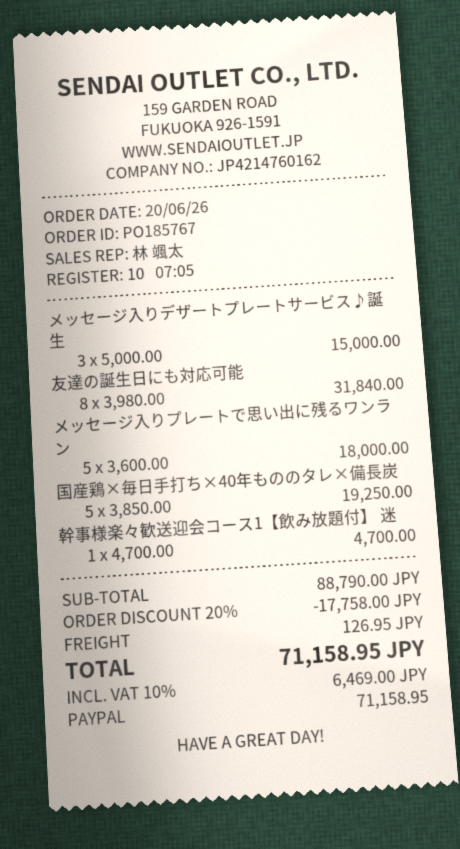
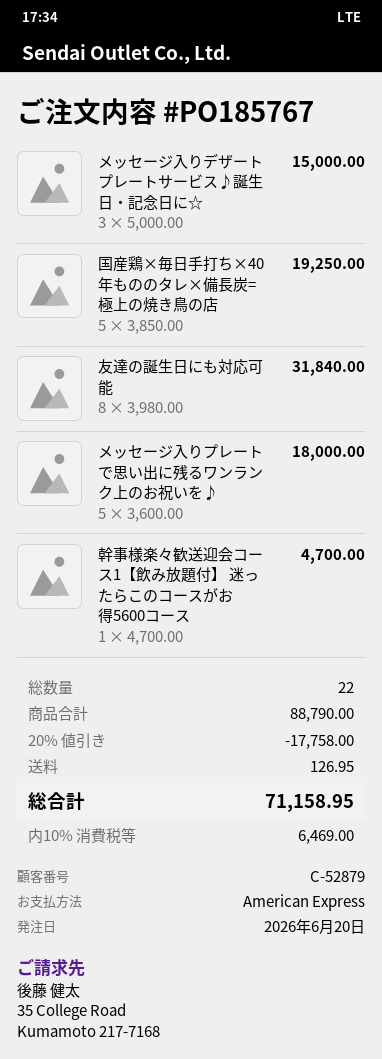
payment method: PayPal -> American Express

